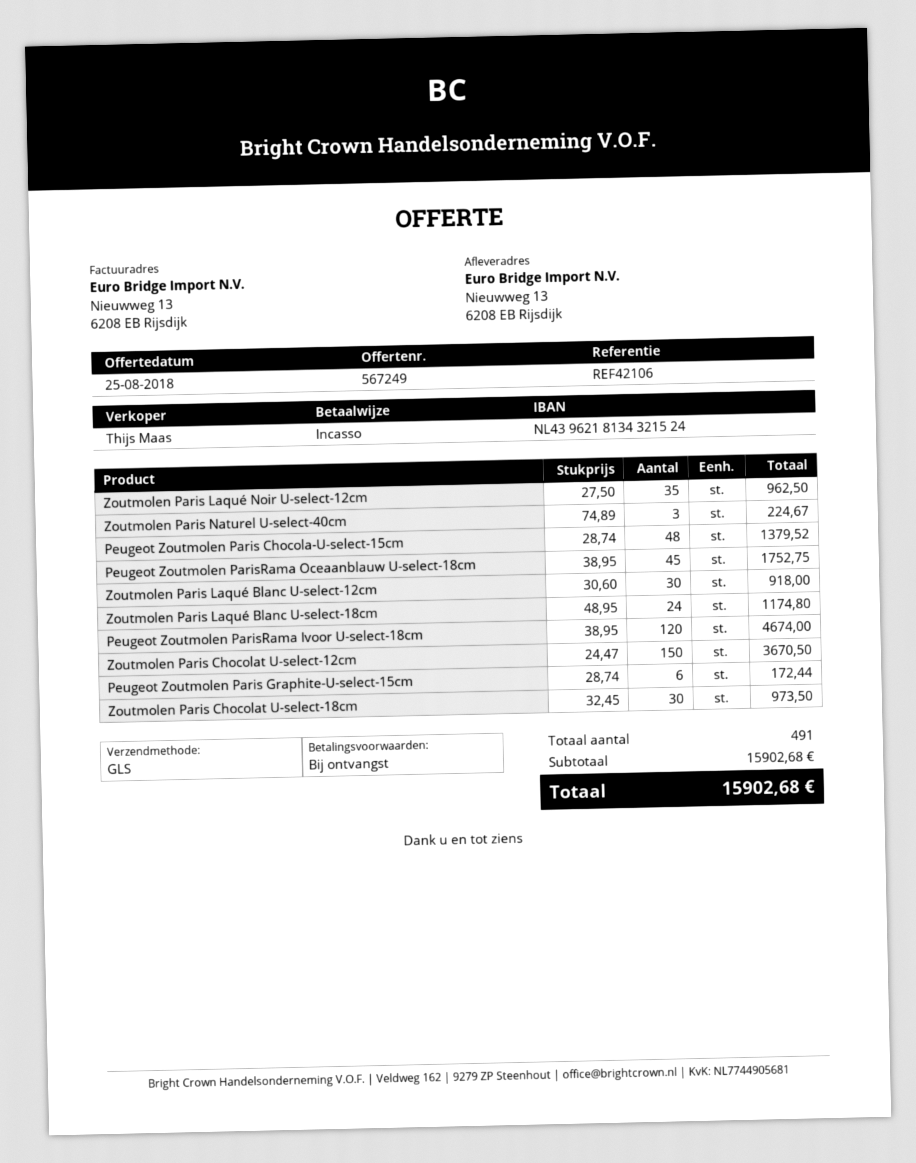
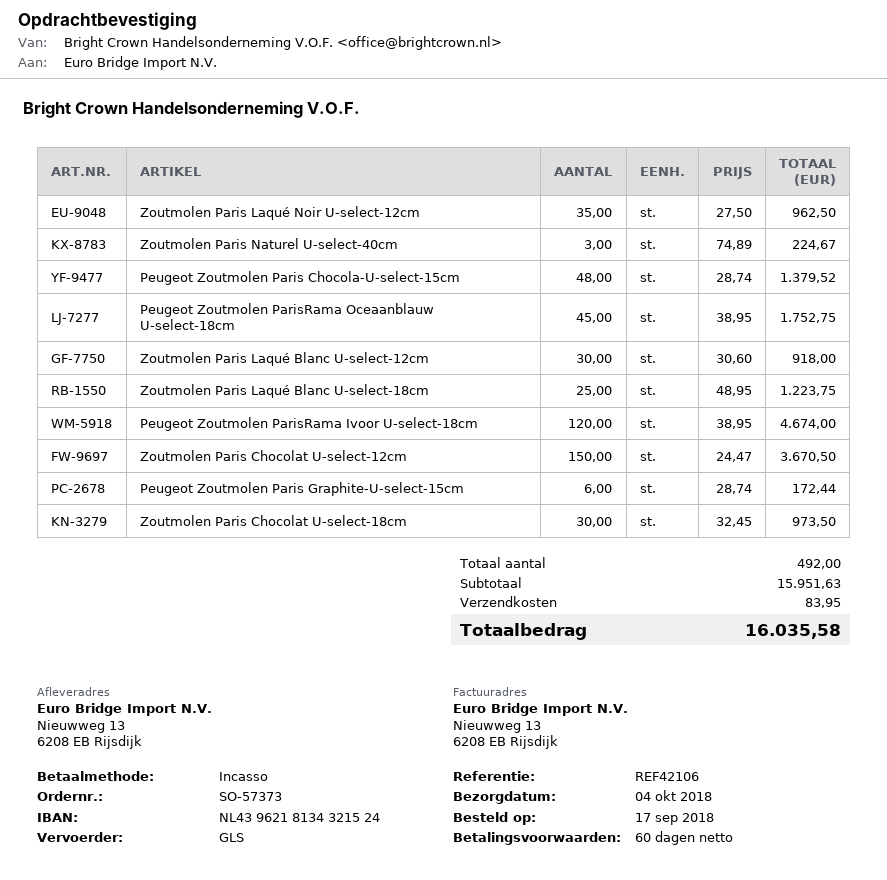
payment terms: on receipt -> 60 days
Zoutmolen Paris Laqué Blanc U-select-18cm: 24 x 48.95 = 1174.80 -> 25 x 48.95 = 1223.75
total quantity: 491 -> 492
subtotal: 15902.68 -> 15951.63
shipping: none -> 83.95
total: 15902.68 -> 16035.58

